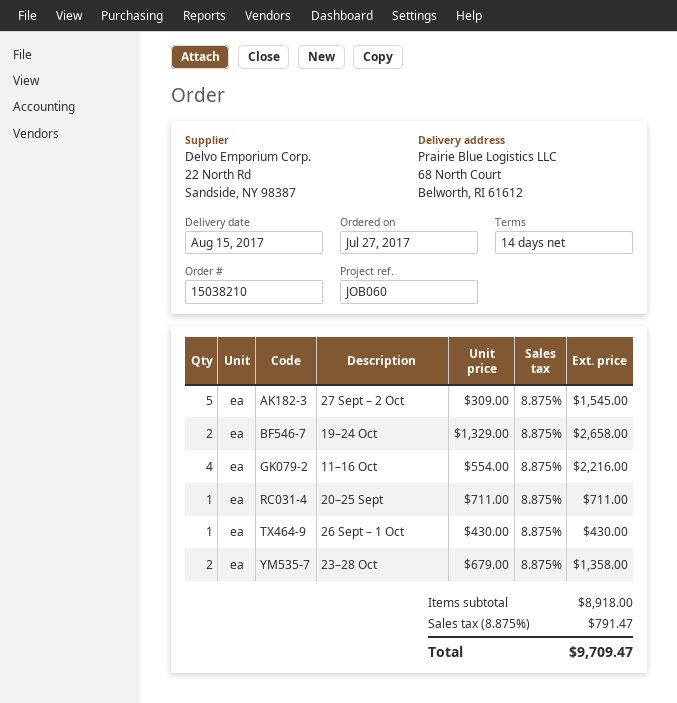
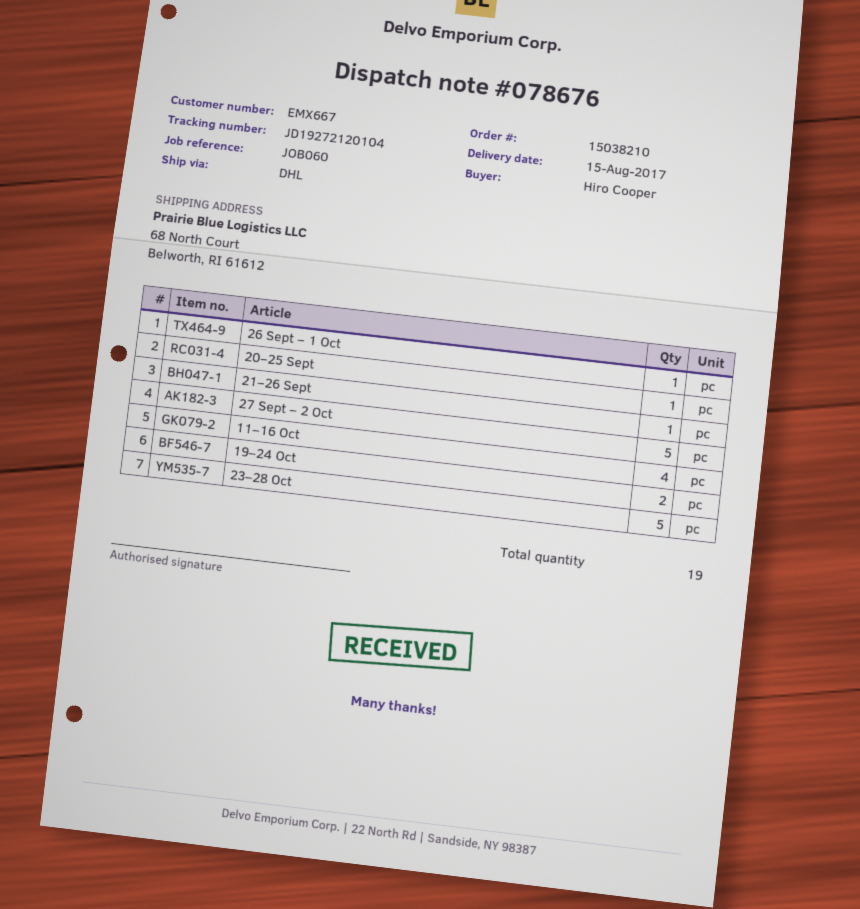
23–28 Oct: 2 -> 5
21–26 Sept: none -> 1

